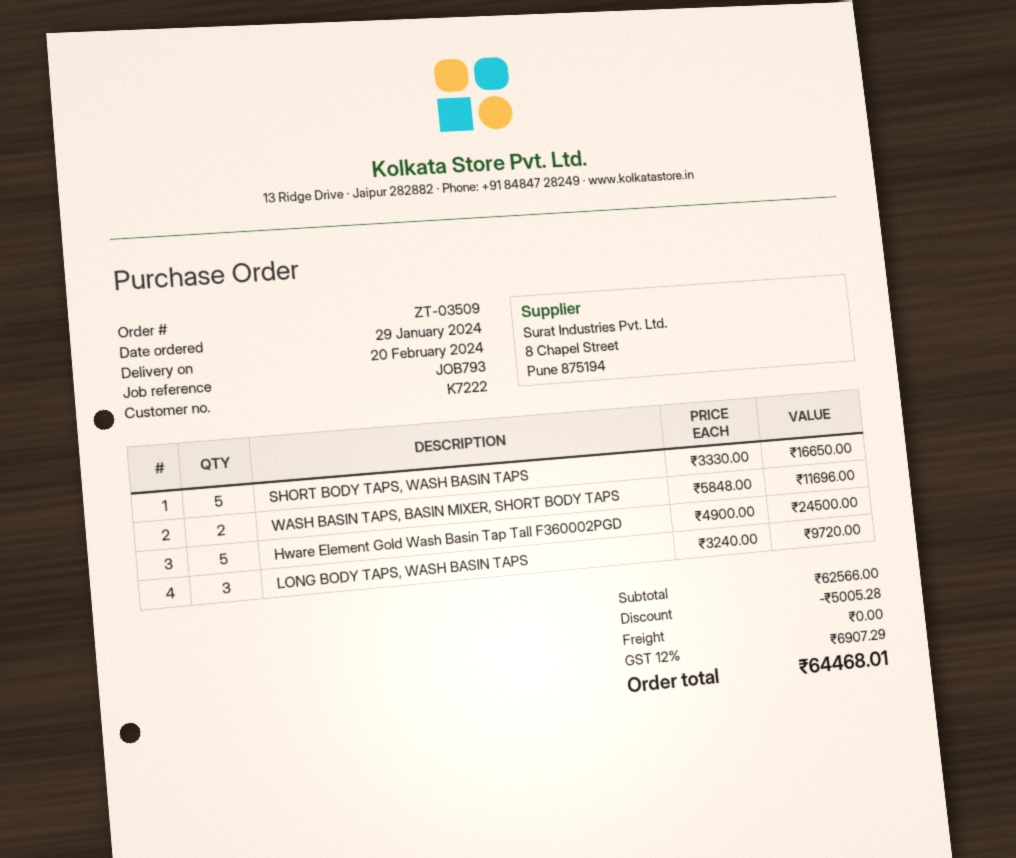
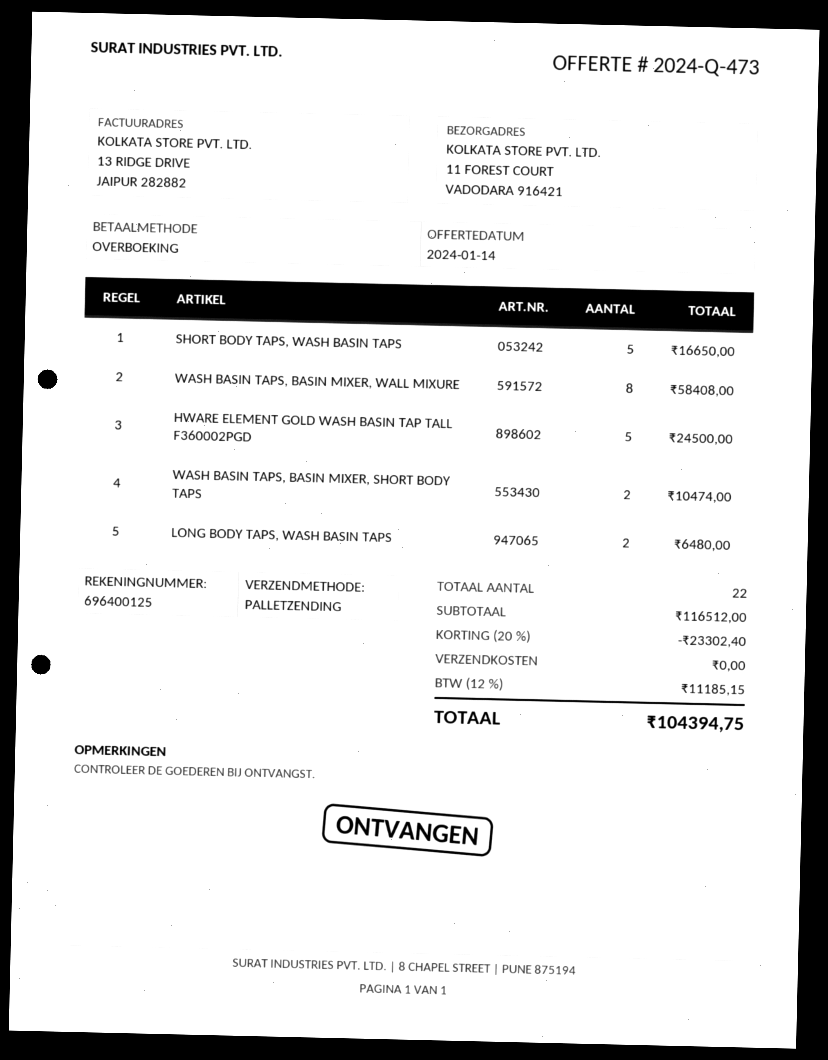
WASH BASIN TAPS, BASIN MIXER, SHORT BODY TAPS: 2 for 11696.00 -> 2 for 10474.00
LONG BODY TAPS, WASH BASIN TAPS: 3 for 9720.00 -> 2 for 6480.00
WASH BASIN TAPS, BASIN MIXER, WALL MIXURE: none -> 8 for 58408.00
subtotal: 62566.00 -> 116512.00
discount: 5005.28 -> 23302.40
tax: 12% = 6907.29 -> 12% = 11185.15
total: 64468.01 -> 104394.75

